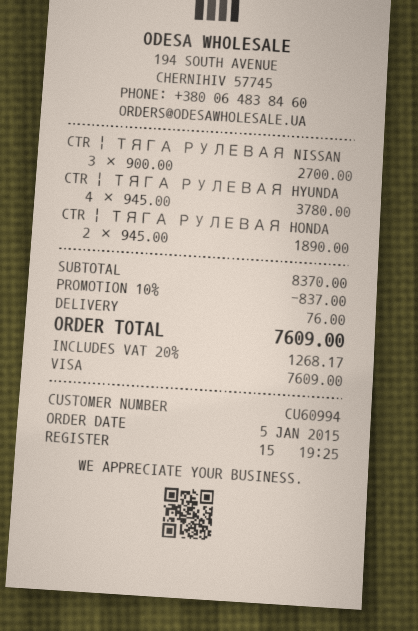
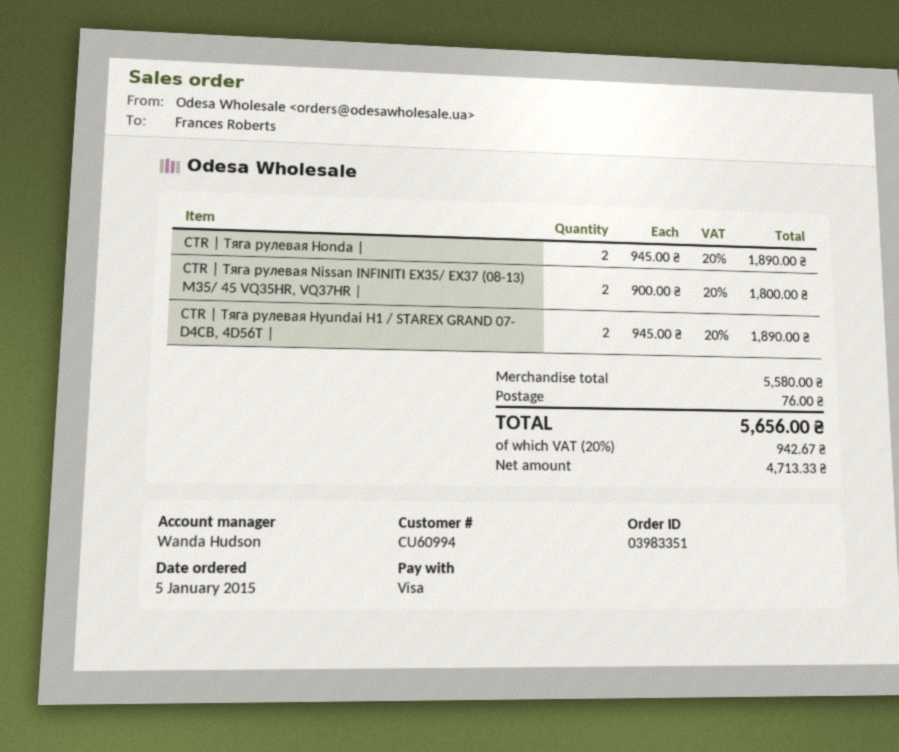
CTR | ТЯГА РУЛЕВАЯ NISSAN: 3 x 900.00 = 2700.00 -> 2 x 900.00 = 1800.00
CTR | ТЯГА РУЛЕВАЯ HYUNDA: 4 x 945.00 = 3780.00 -> 2 x 945.00 = 1890.00
subtotal: 8370.00 -> 5580.00
discount: 10% = 837.00 -> none
tax: 20% = 1268.17 -> 20% = 942.67
total: 7609.00 -> 5656.00

